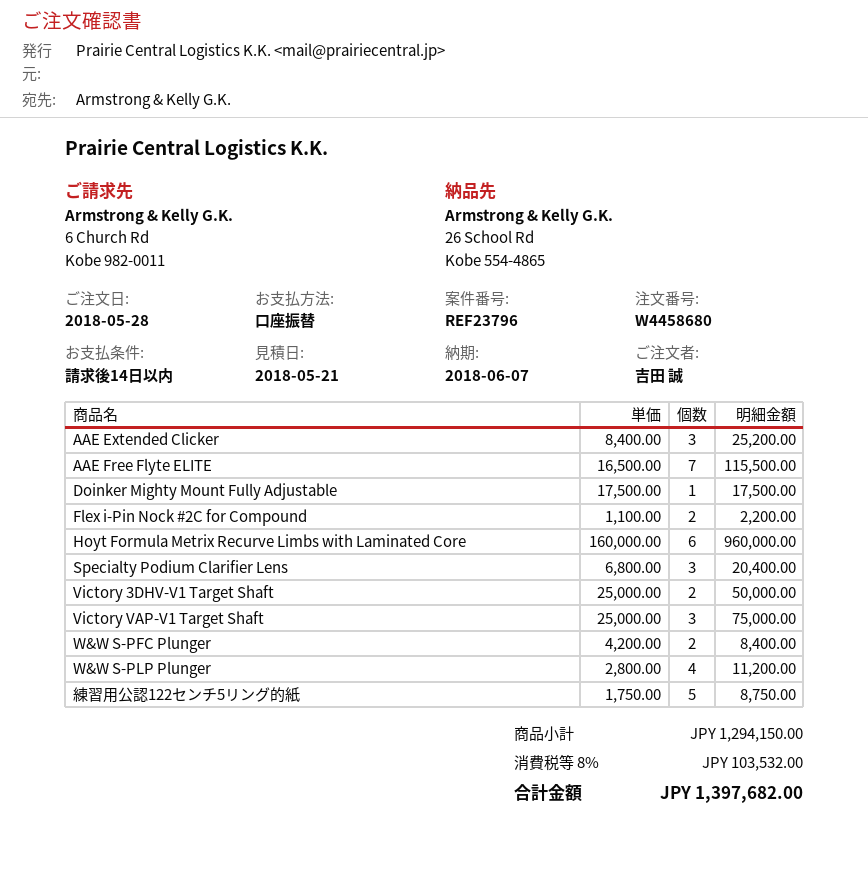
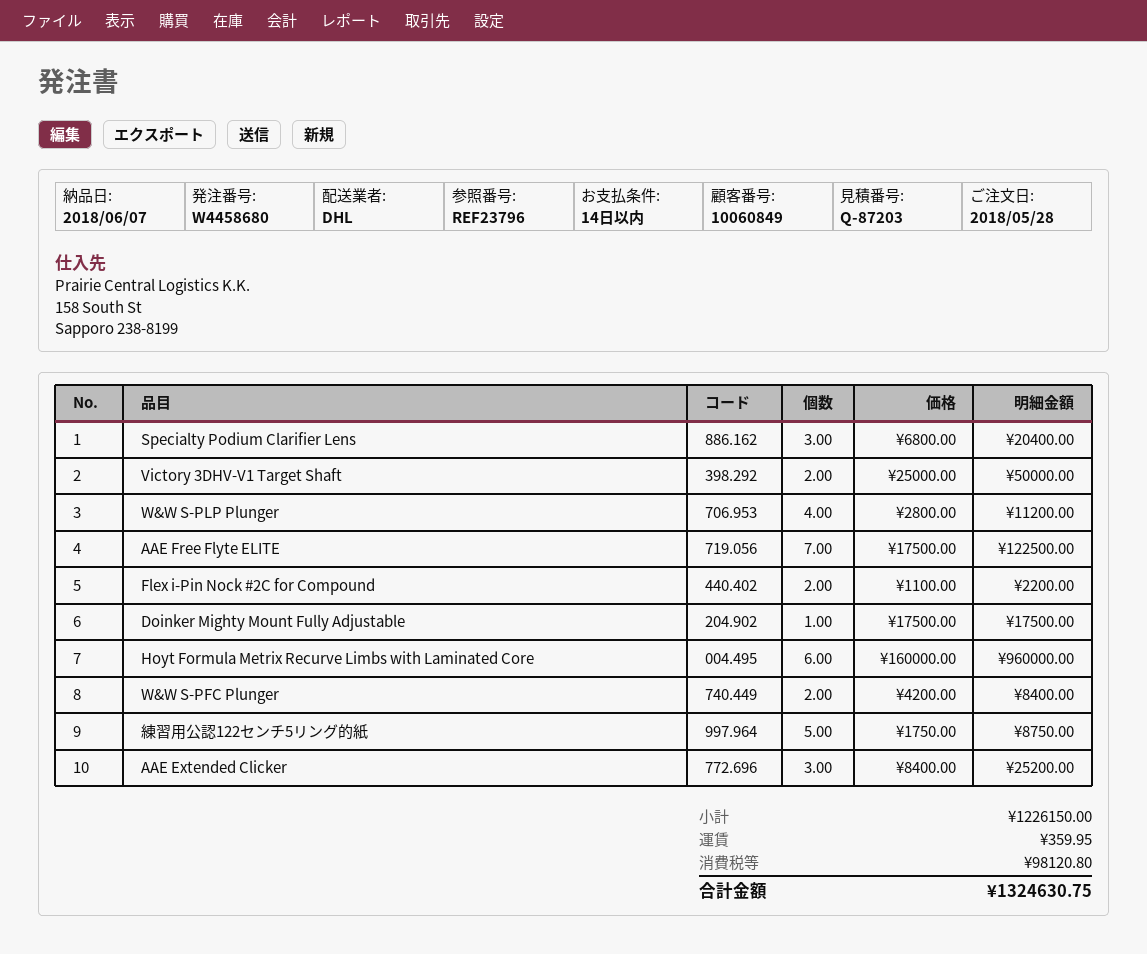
AAE Free Flyte ELITE: 7 x 16500.00 = 115500.00 -> 7 x 17500.00 = 122500.00
Victory VAP-V1 Target Shaft: 3 x 25000.00 = 75000.00 -> none
subtotal: 1294150.00 -> 1226150.00
shipping: none -> 359.95
tax: 103532.00 -> 98120.80
total: 1397682.00 -> 1324630.75

